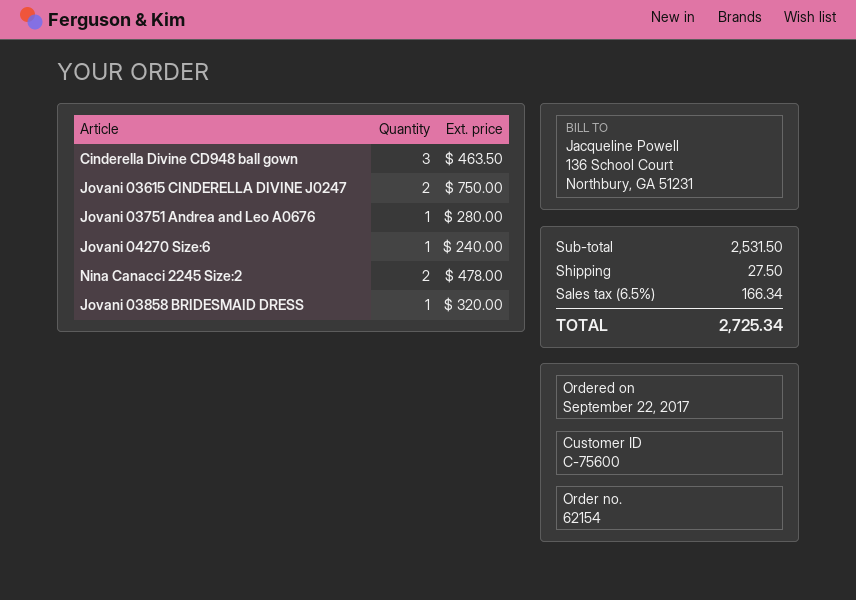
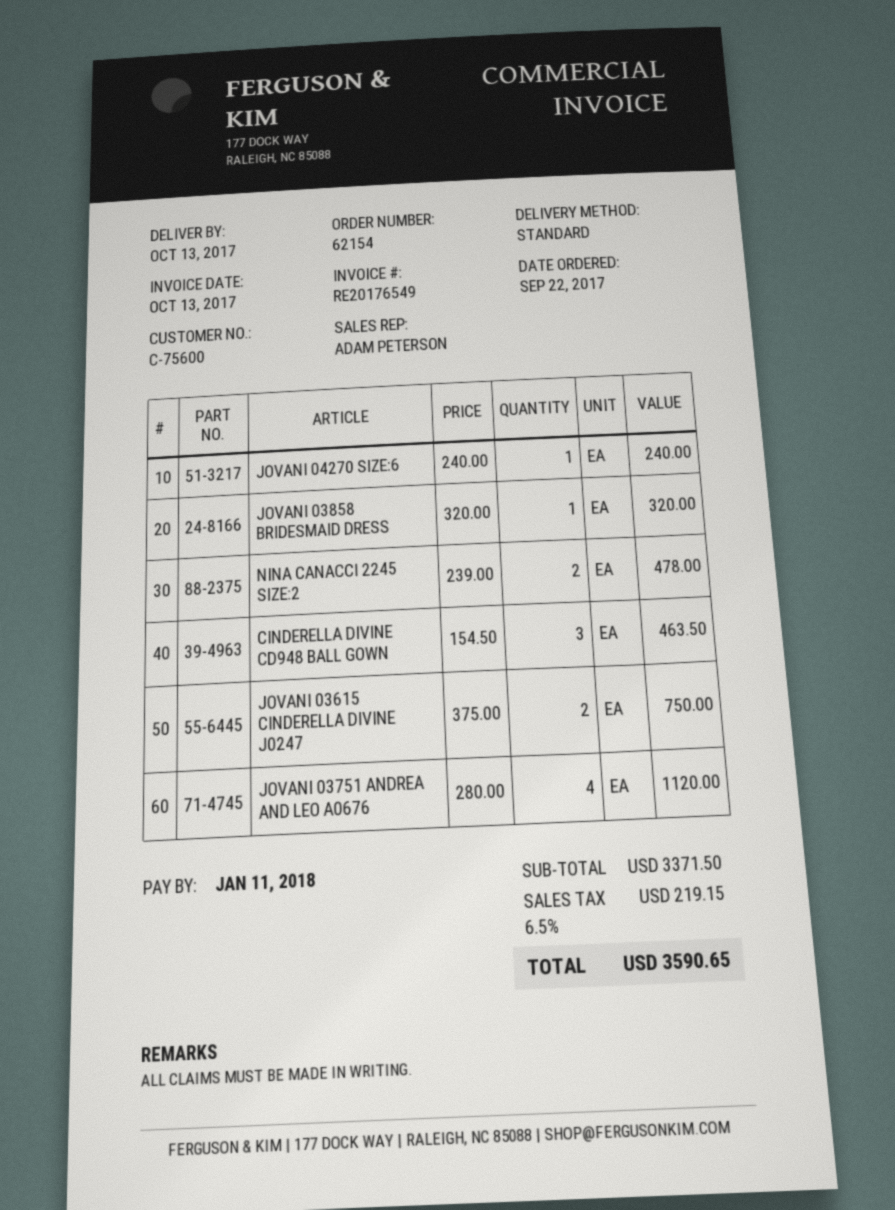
Jovani 03751 Andrea and Leo A0676: 1 for 280.00 -> 4 for 1120.00
subtotal: 2531.50 -> 3371.50
shipping: 27.50 -> none
tax: 6.5% = 166.34 -> 6.5% = 219.15
total: 2725.34 -> 3590.65

